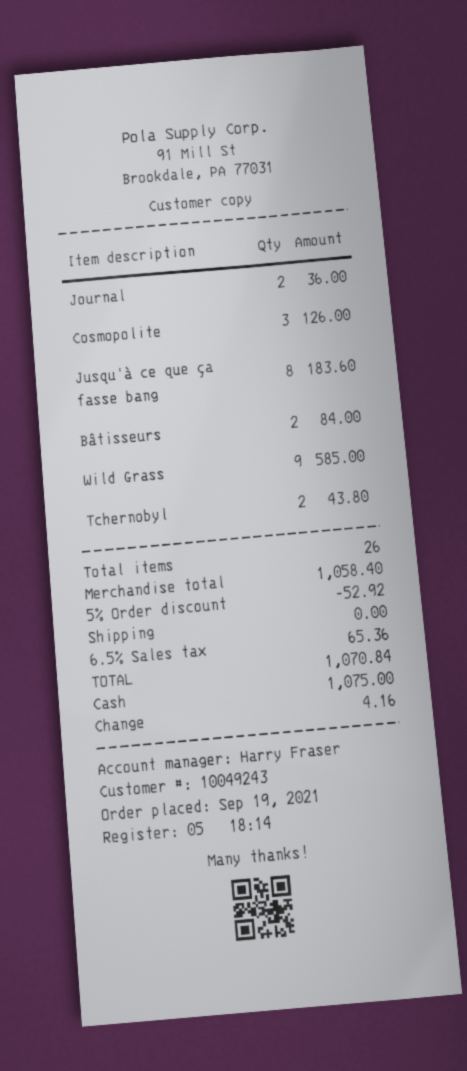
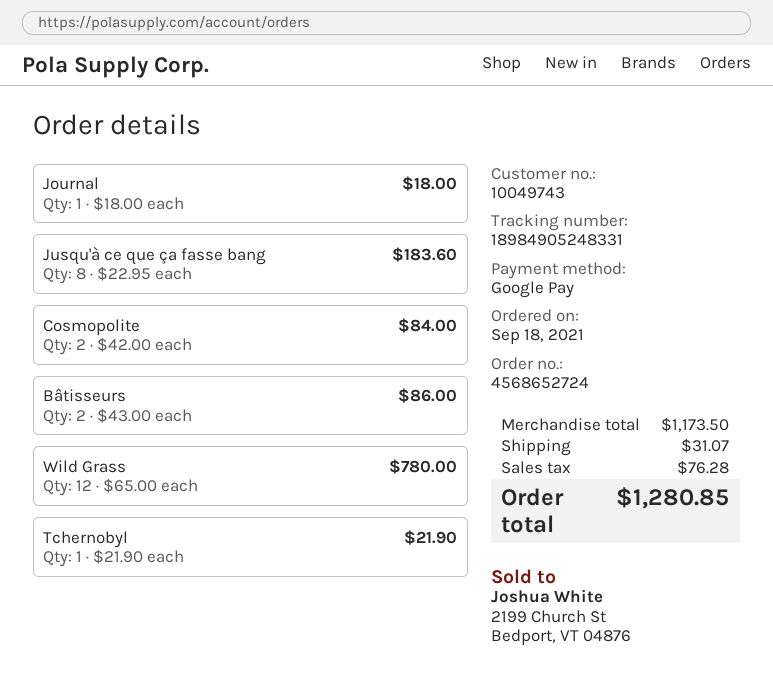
order date: 2021-09-19 -> 2021-09-18
customer number: 10049243 -> 10049743
payment method: cash -> Google Pay
Journal: 2 for 36.00 -> 1 for 18.00
Cosmopolite: 3 for 126.00 -> 2 for 84.00
Bâtisseurs: 2 for 84.00 -> 2 for 86.00
Wild Grass: 9 for 585.00 -> 12 for 780.00
Tchernobyl: 2 for 43.80 -> 1 for 21.90
subtotal: 1058.40 -> 1173.50
discount: 5% = 52.92 -> none
shipping: 0.00 -> 31.07
tax: 65.36 -> 76.28
total: 1070.84 -> 1280.85

